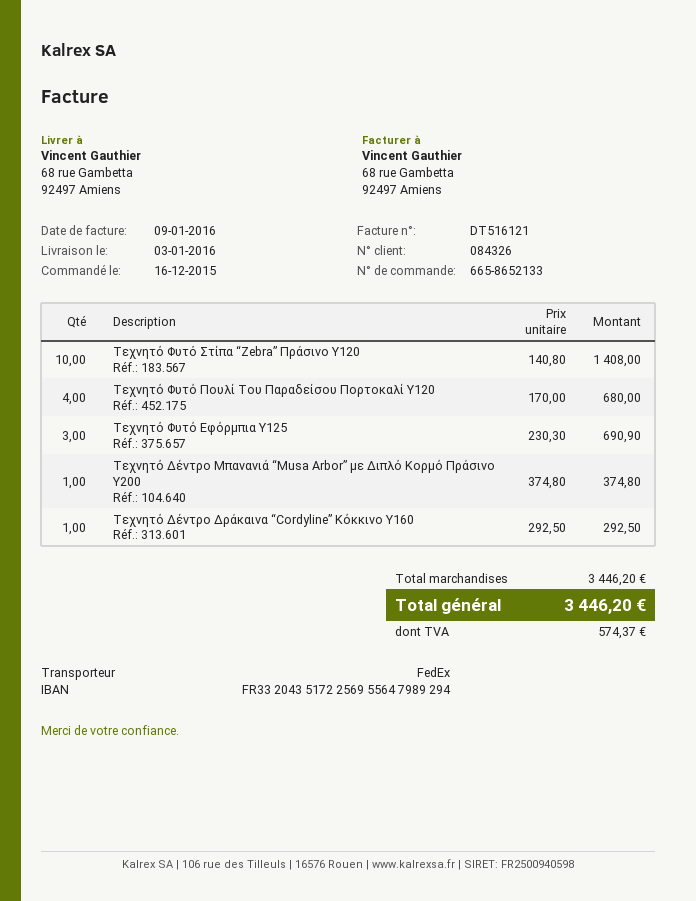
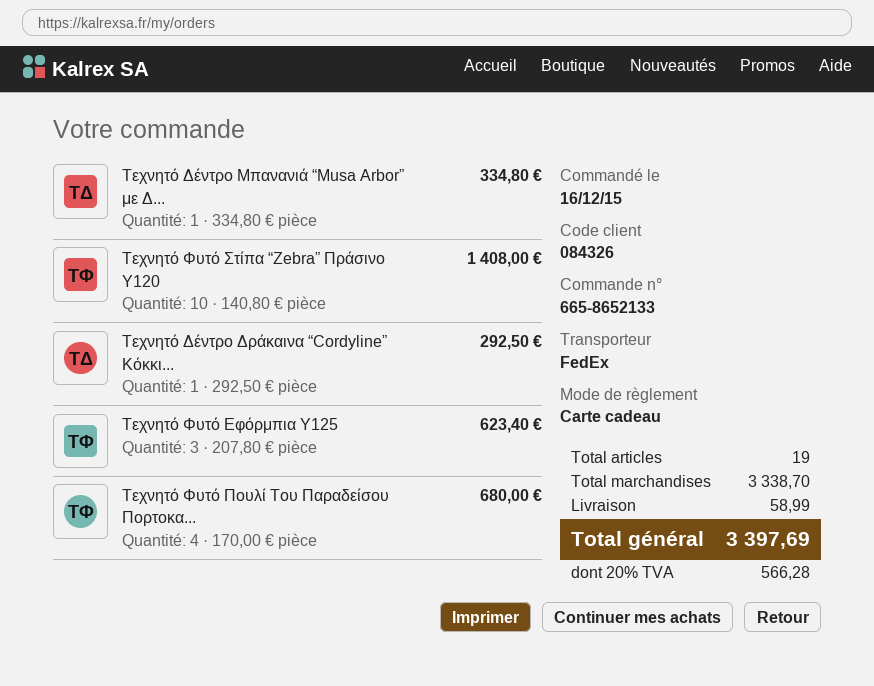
Τεχνητό Φυτό Εφόρμπια Υ125: 3 x 230.30 = 690.90 -> 3 x 207.80 = 623.40
Τεχνητό Δέντρο Μπανανιά “Musa Arbor” με Διπλό Κορμό Πράσινο Υ200: 1 x 374.80 = 374.80 -> 1 x 334.80 = 334.80
subtotal: 3446.20 -> 3338.70
shipping: none -> 58.99
tax: 574.37 -> 566.28
total: 3446.20 -> 3397.69

